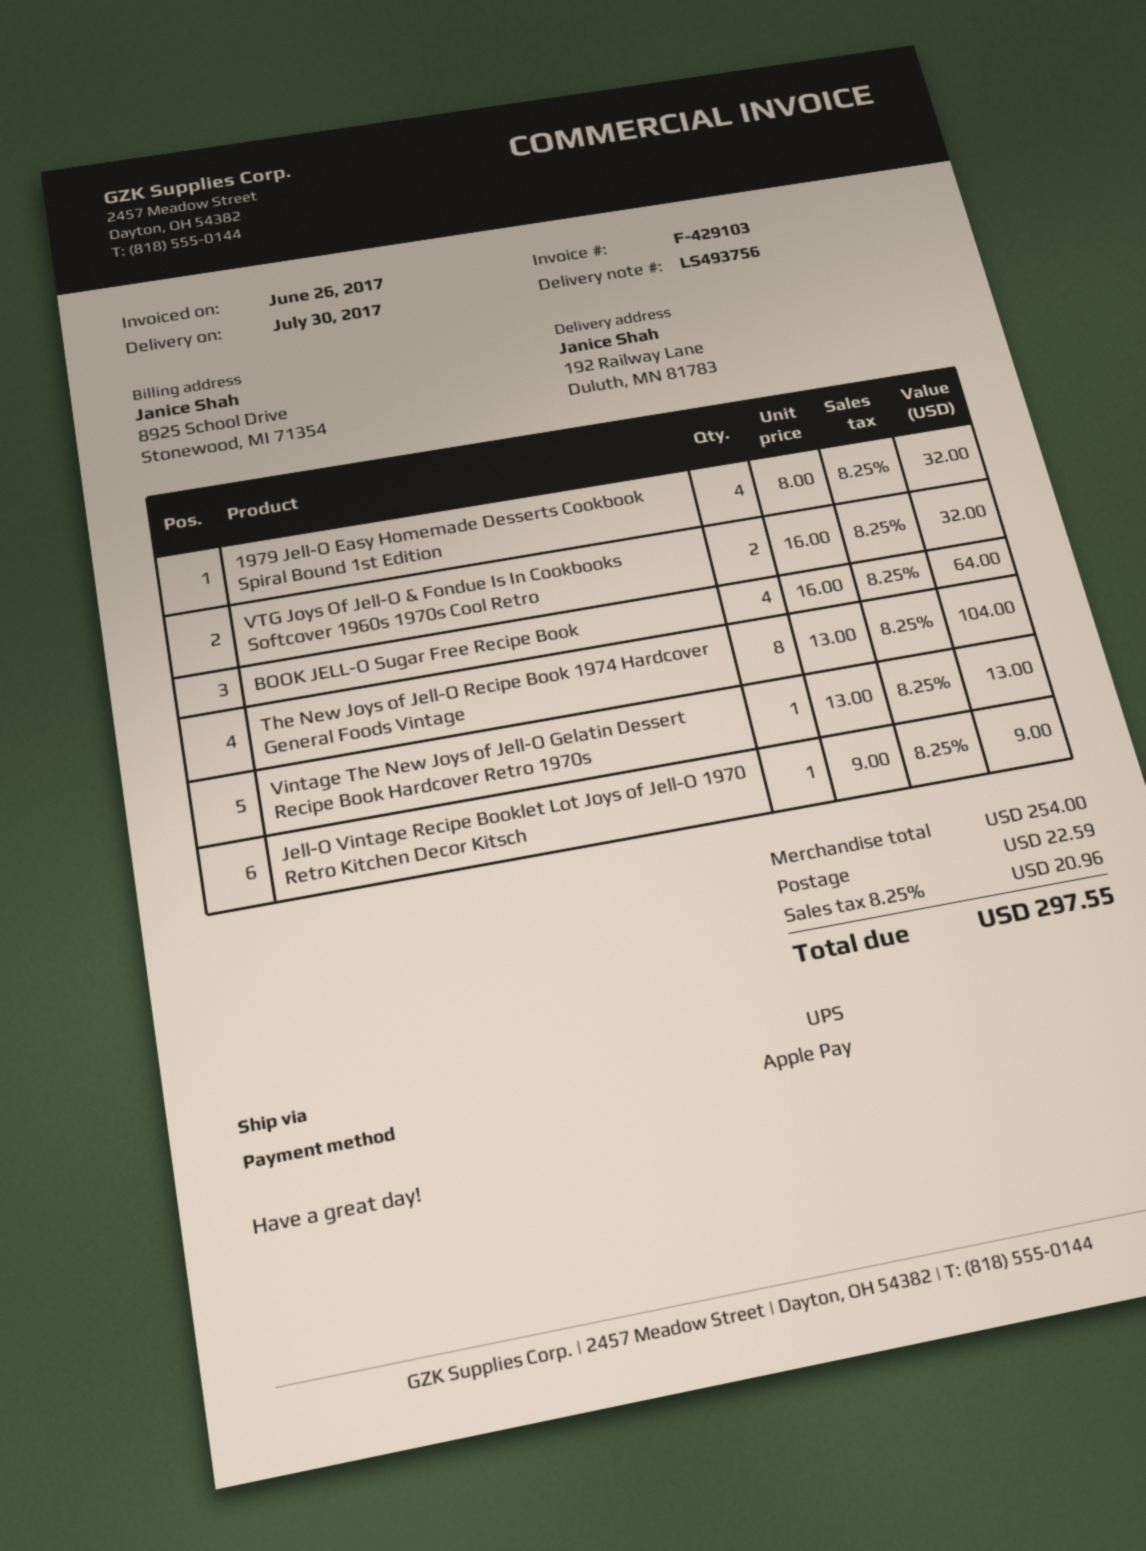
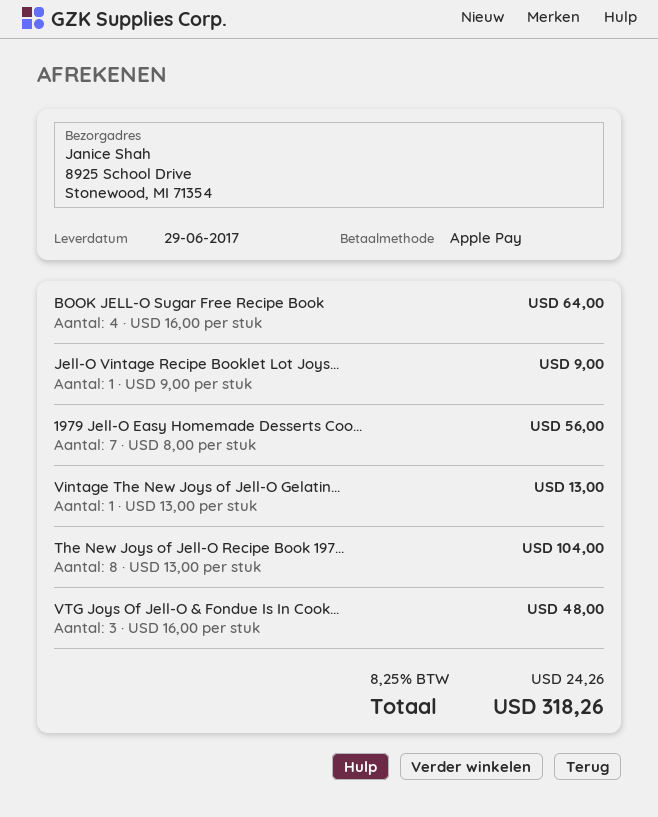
delivery date: 2017-07-30 -> 2017-06-29
ship to: 192 Railway Lane, Duluth, MN 81783 -> 8925 School Drive, Stonewood, MI 71354
1979 Jell-O Easy Homemade Desserts Cookbook Spiral Bound 1st Edition: 4 x 8.00 = 32.00 -> 7 x 8.00 = 56.00
VTG Joys Of Jell-O & Fondue Is In Cookbooks Softcover 1960s 1970s Cool Retro: 2 x 16.00 = 32.00 -> 3 x 16.00 = 48.00
shipping: 22.59 -> none
tax: 8.25% = 20.96 -> 8.25% = 24.26
total: 297.55 -> 318.26

